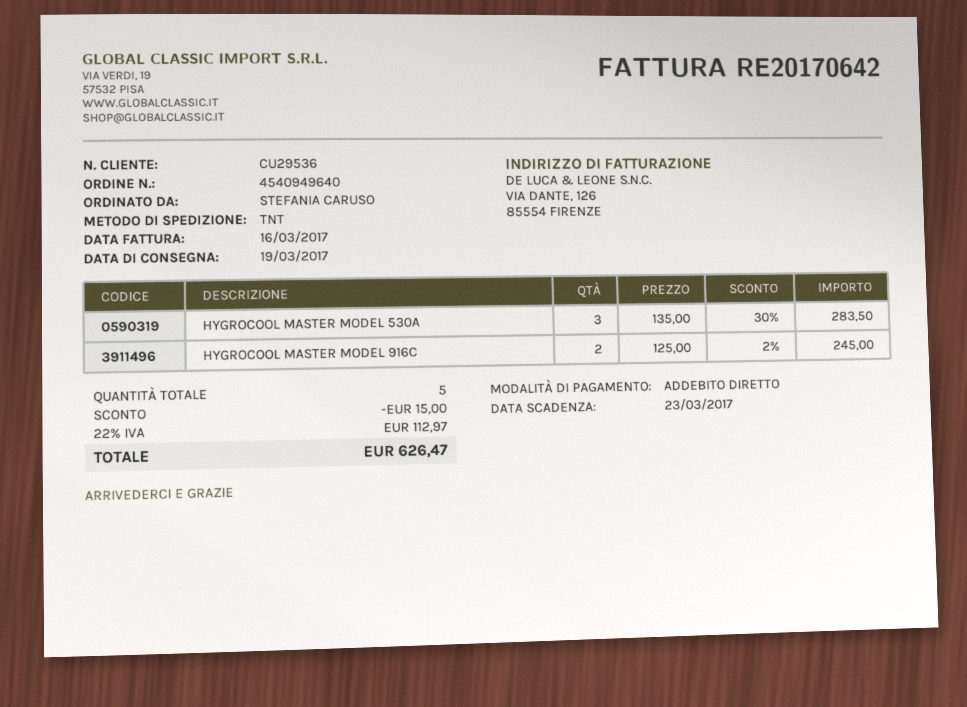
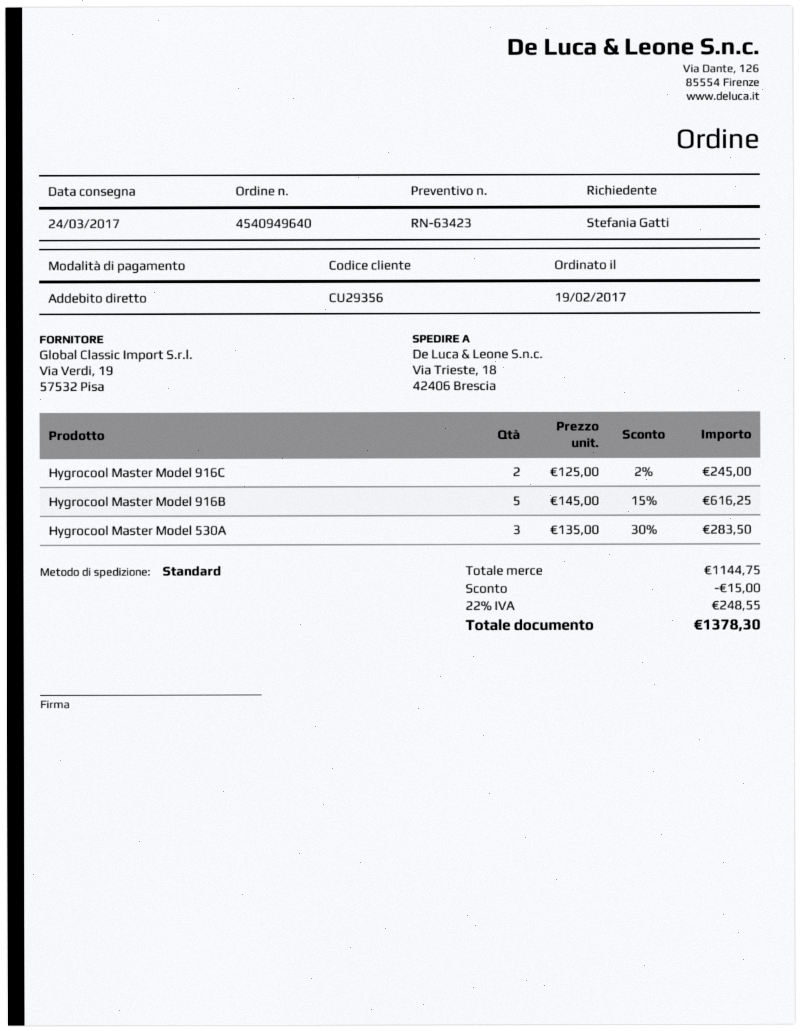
delivery date: 2017-03-19 -> 2017-03-24
customer number: CU29536 -> CU29356
ordered by: STEFANIA CARUSO -> Stefania Gatti
shipping method: TNT -> standard
Hygrocool Master Model 916B: none -> 5 x 145.00 - 15% = 616.25
tax: 22% = 112.97 -> 22% = 248.55
total: 626.47 -> 1378.30

